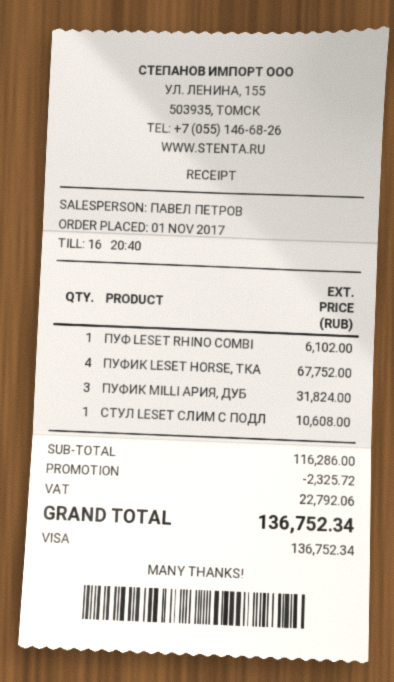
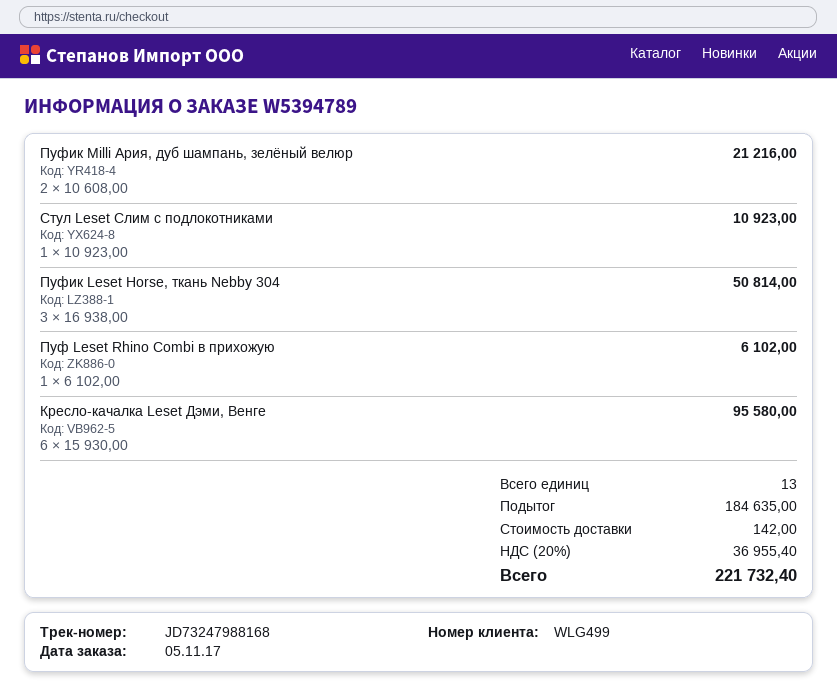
order date: 2017-11-01 -> 2017-11-05
ПУФИК LESET HORSE, ТКА: 4 for 67752.00 -> 3 for 50814.00
ПУФИК MILLI АРИЯ, ДУБ: 3 for 31824.00 -> 2 for 21216.00
СТУЛ LESET СЛИМ С ПОДЛ: 1 for 10608.00 -> 1 for 10923.00
Кресло-качалка Leset Дэми, Венге: none -> 6 for 95580.00
subtotal: 116286.00 -> 184635.00
discount: 2325.72 -> none
shipping: none -> 142.00
tax: 22792.06 -> 36955.40
total: 136752.34 -> 221732.40

